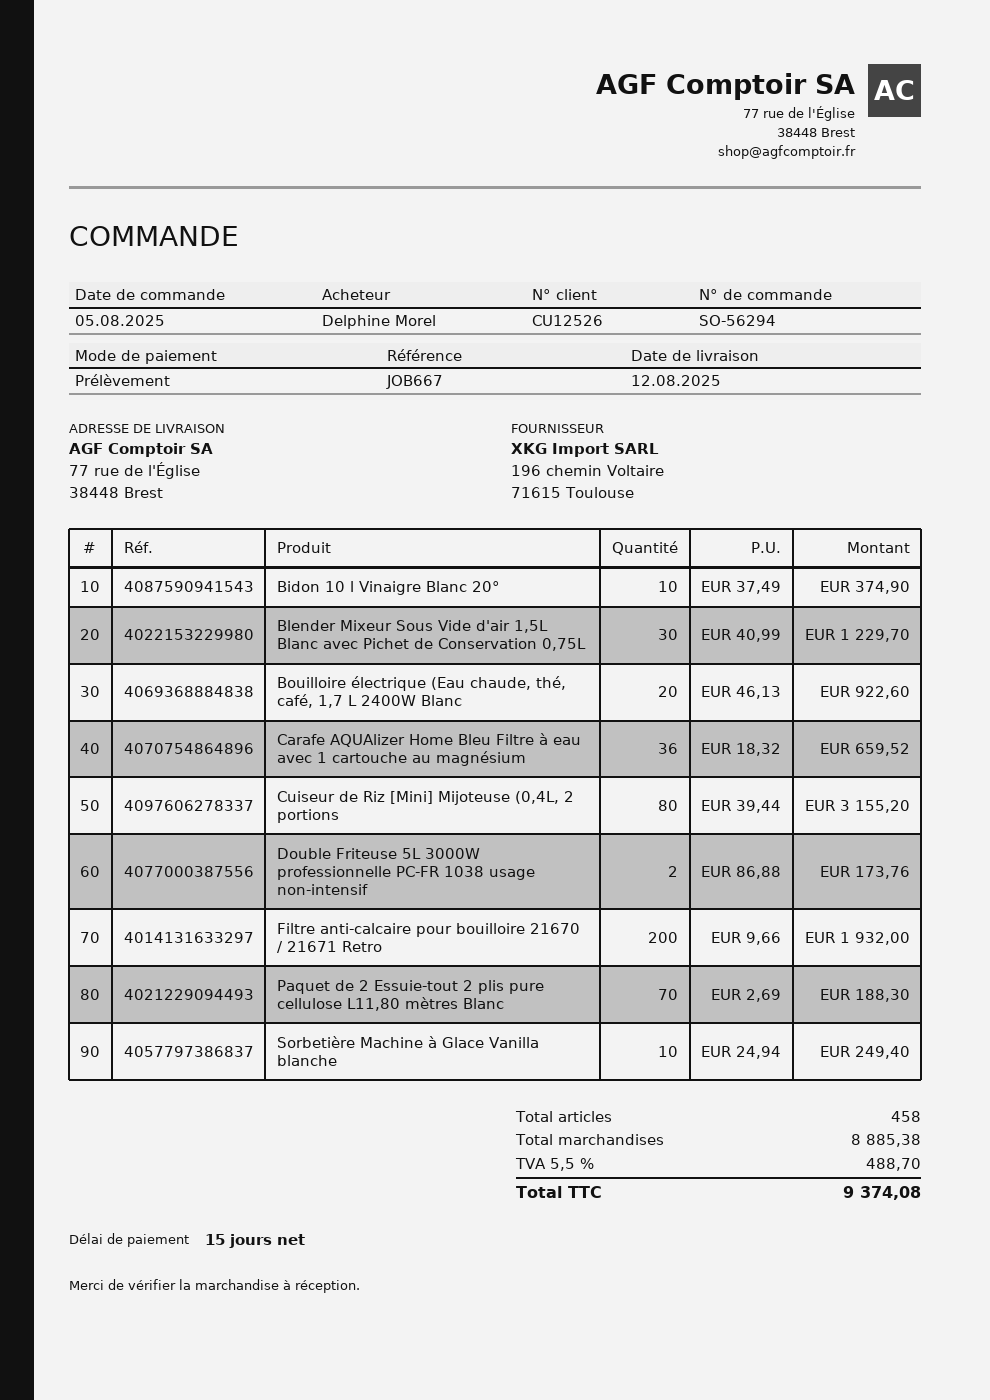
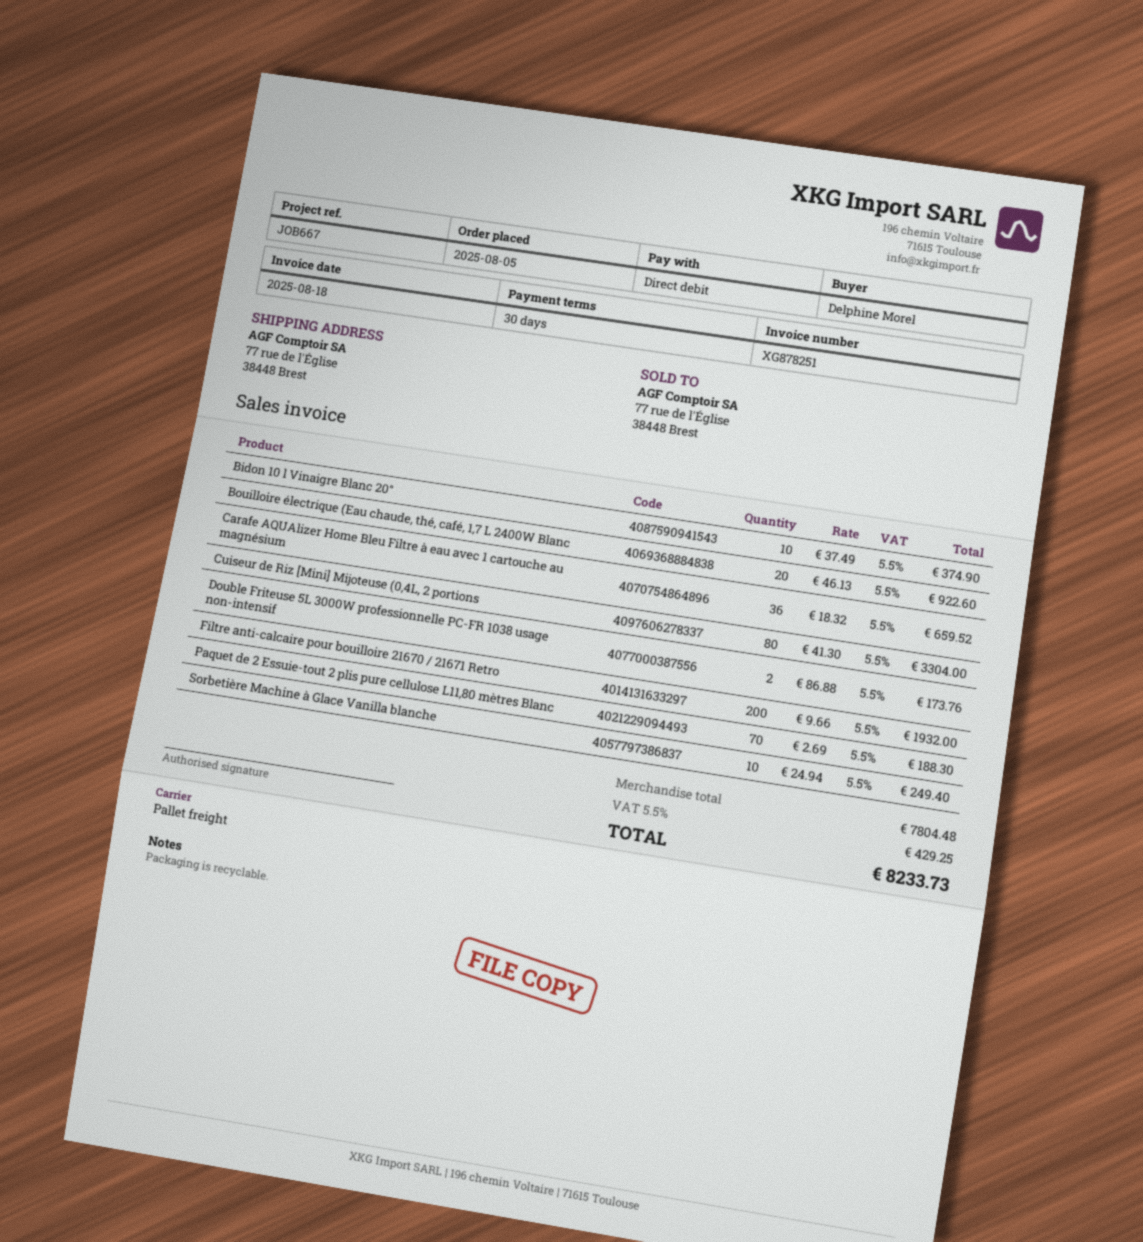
payment terms: 15 days -> 30 days
Blender Mixeur Sous Vide d'air 1,5L Blanc avec Pichet de Conservation 0,75L: 30 x 40.99 = 1229.70 -> none
Cuiseur de Riz [Mini] Mijoteuse (0,4L, 2 portions: 80 x 39.44 = 3155.20 -> 80 x 41.30 = 3304.00
subtotal: 8885.38 -> 7804.48
tax: 5.5% = 488.70 -> 5.5% = 429.25
total: 9374.08 -> 8233.73

